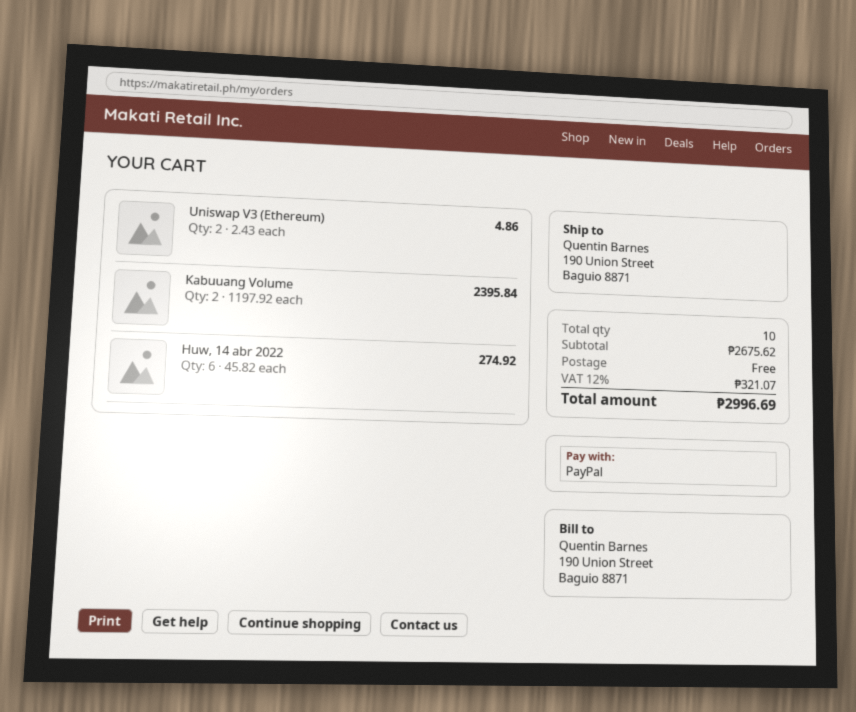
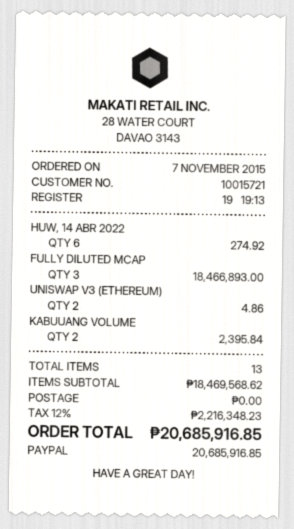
FULLY DILUTED MCAP: none -> 3 for 18466893.00
total quantity: 10 -> 13
subtotal: 2675.62 -> 18469568.62
tax: 12% = 321.07 -> 12% = 2216348.23
total: 2996.69 -> 20685916.85

